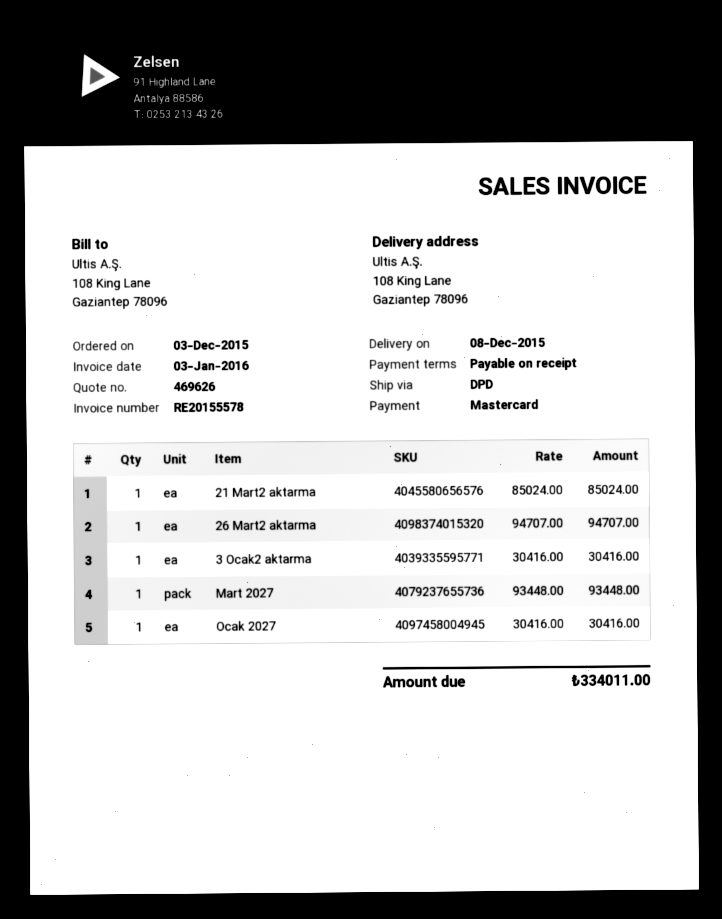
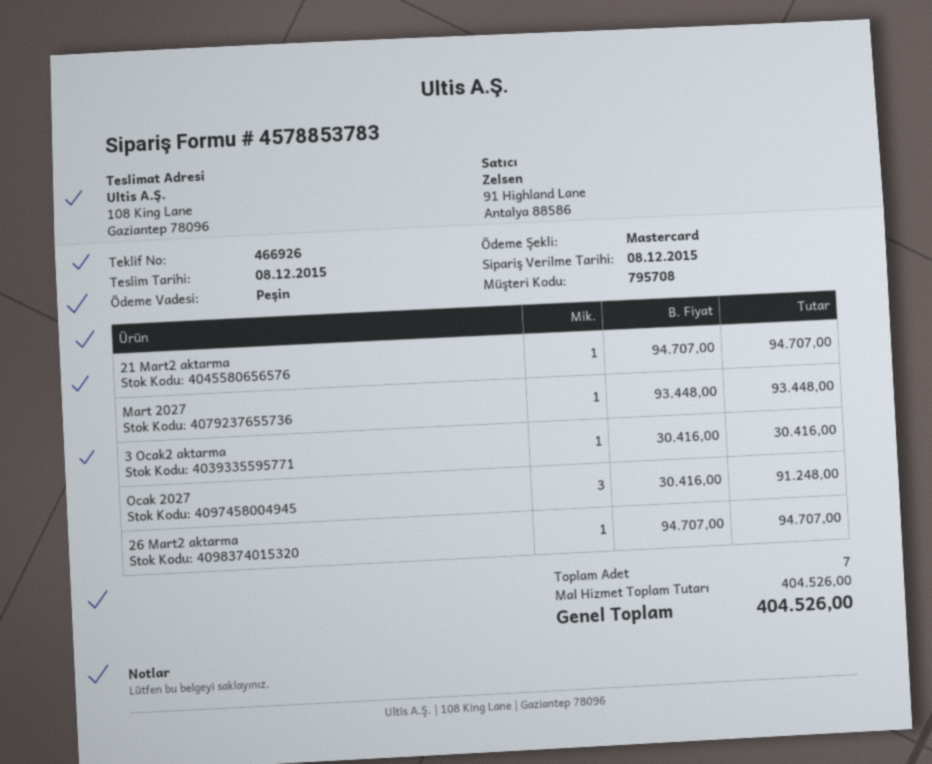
quote number: 469626 -> 466926
order date: 2015-12-03 -> 2015-12-08
21 Mart2 aktarma: 1 x 85024.00 = 85024.00 -> 1 x 94707.00 = 94707.00
Ocak 2027: 1 x 30416.00 = 30416.00 -> 3 x 30416.00 = 91248.00
total: 334011.00 -> 404526.00

